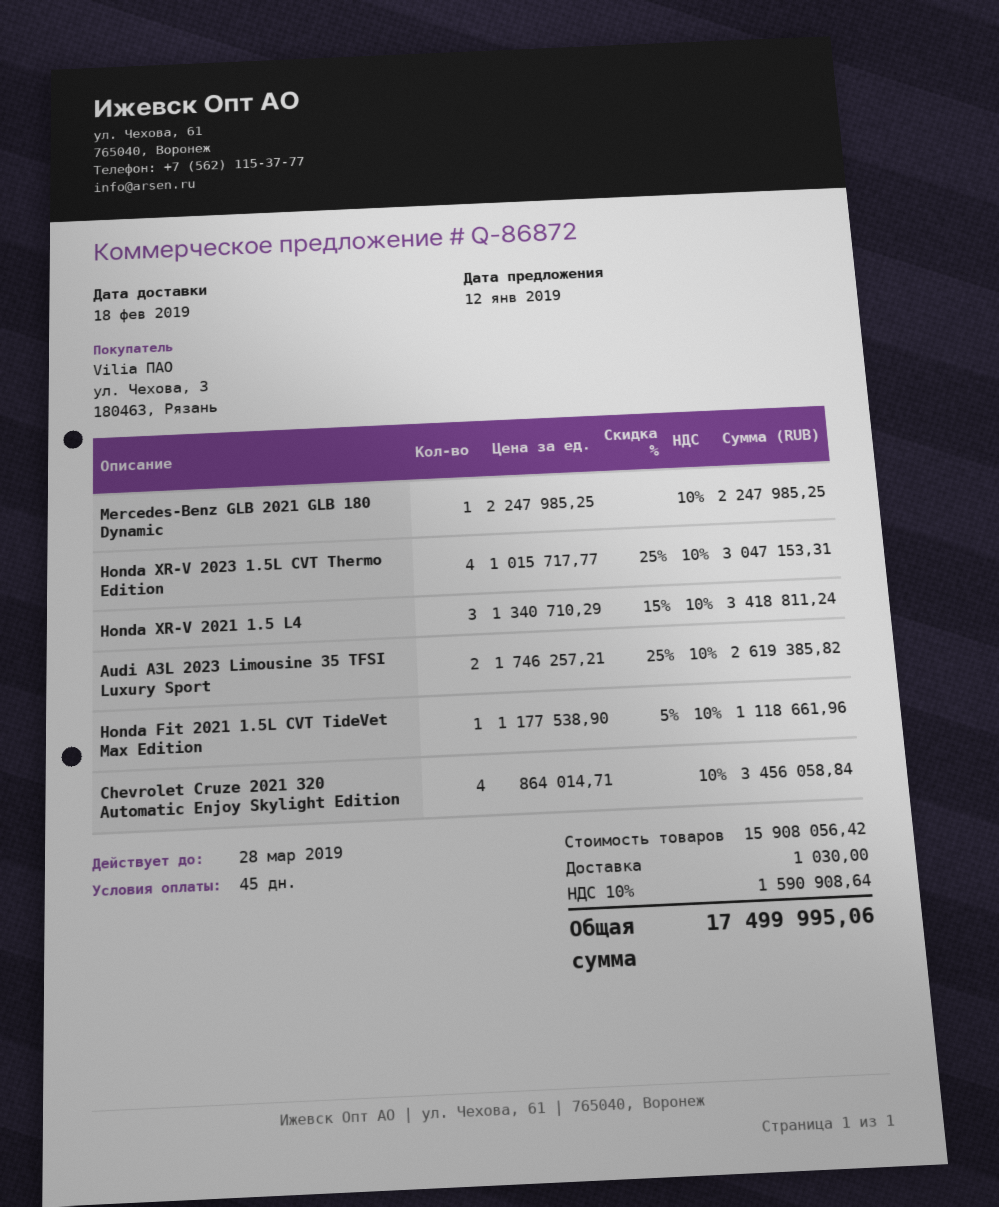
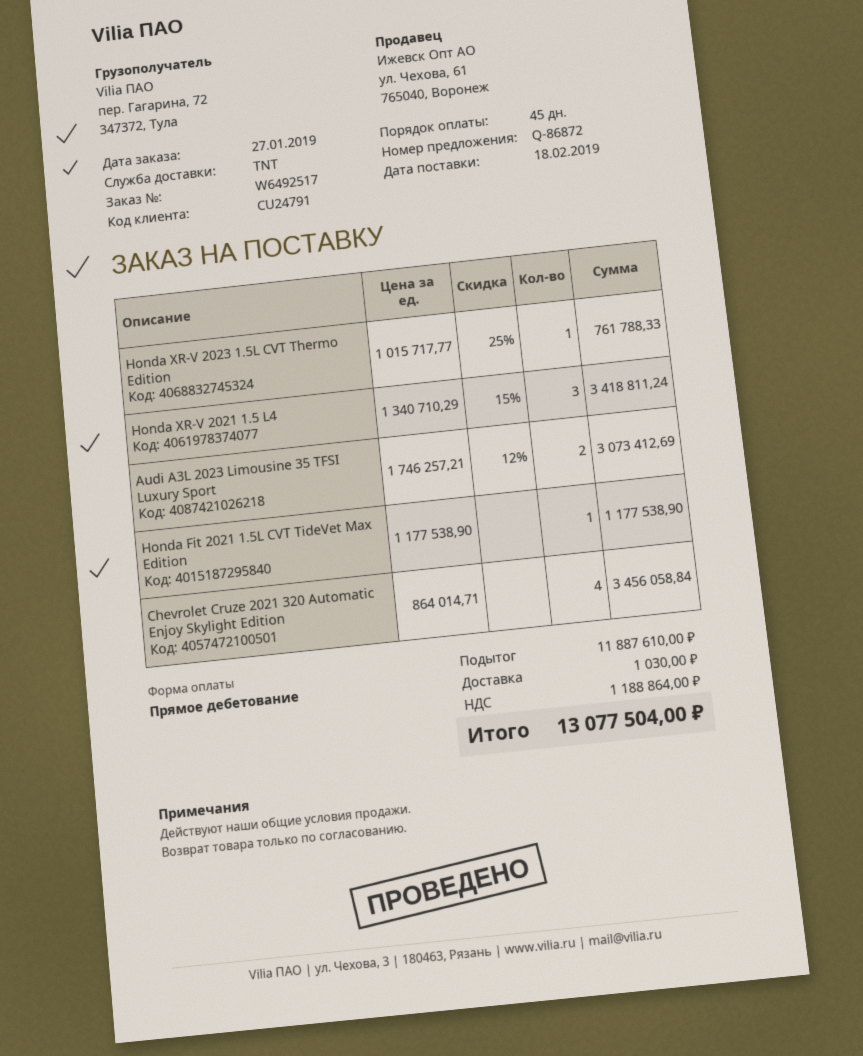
Mercedes-Benz GLB 2021 GLB 180 Dynamic: 1 x 2247985.25 = 2247985.25 -> none
Honda XR-V 2023 1.5L CVT Thermo Edition: 4 x 1015717.77 - 25% = 3047153.31 -> 1 x 1015717.77 - 25% = 761788.33
Audi A3L 2023 Limousine 35 TFSI Luxury Sport: 2 x 1746257.21 - 25% = 2619385.82 -> 2 x 1746257.21 - 12% = 3073412.69
Honda Fit 2021 1.5L CVT TideVet Max Edition: 1 x 1177538.90 - 5% = 1118661.96 -> 1 x 1177538.90 = 1177538.90
subtotal: 15908056.42 -> 11887610.00
tax: 1590908.64 -> 1188864.00
total: 17499995.06 -> 13077504.00

